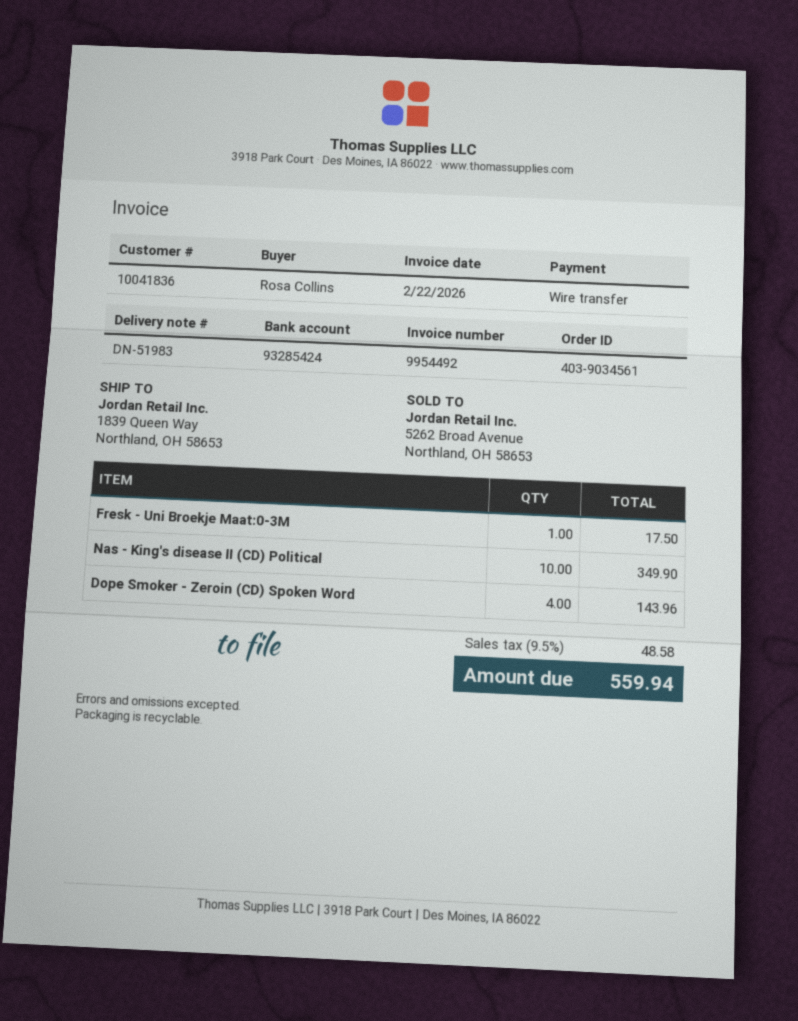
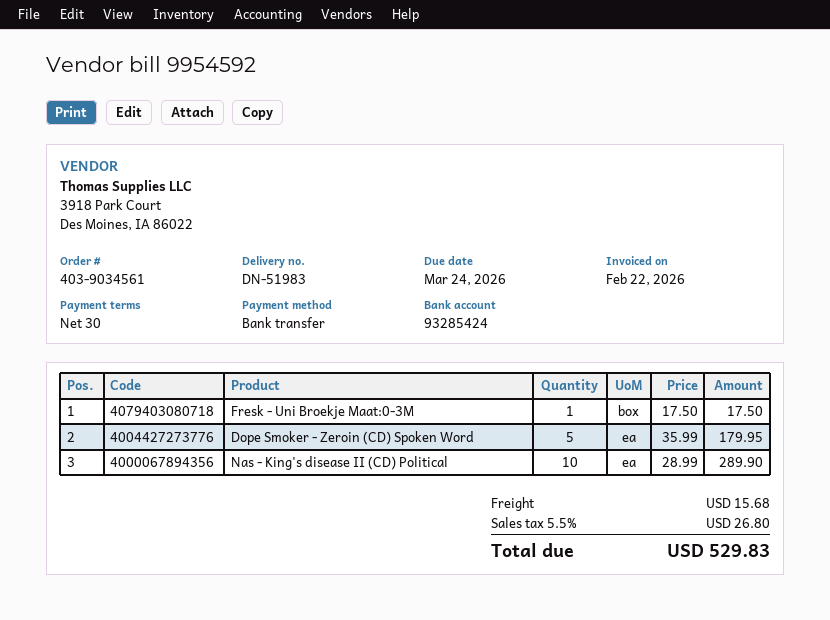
invoice number: 9954492 -> 9954592
Nas - King's disease II (CD) Political: 10 for 349.90 -> 10 for 289.90
Dope Smoker - Zeroin (CD) Spoken Word: 4 for 143.96 -> 5 for 179.95
shipping: none -> 15.68
tax: 9.5% = 48.58 -> 5.5% = 26.80
total: 559.94 -> 529.83

